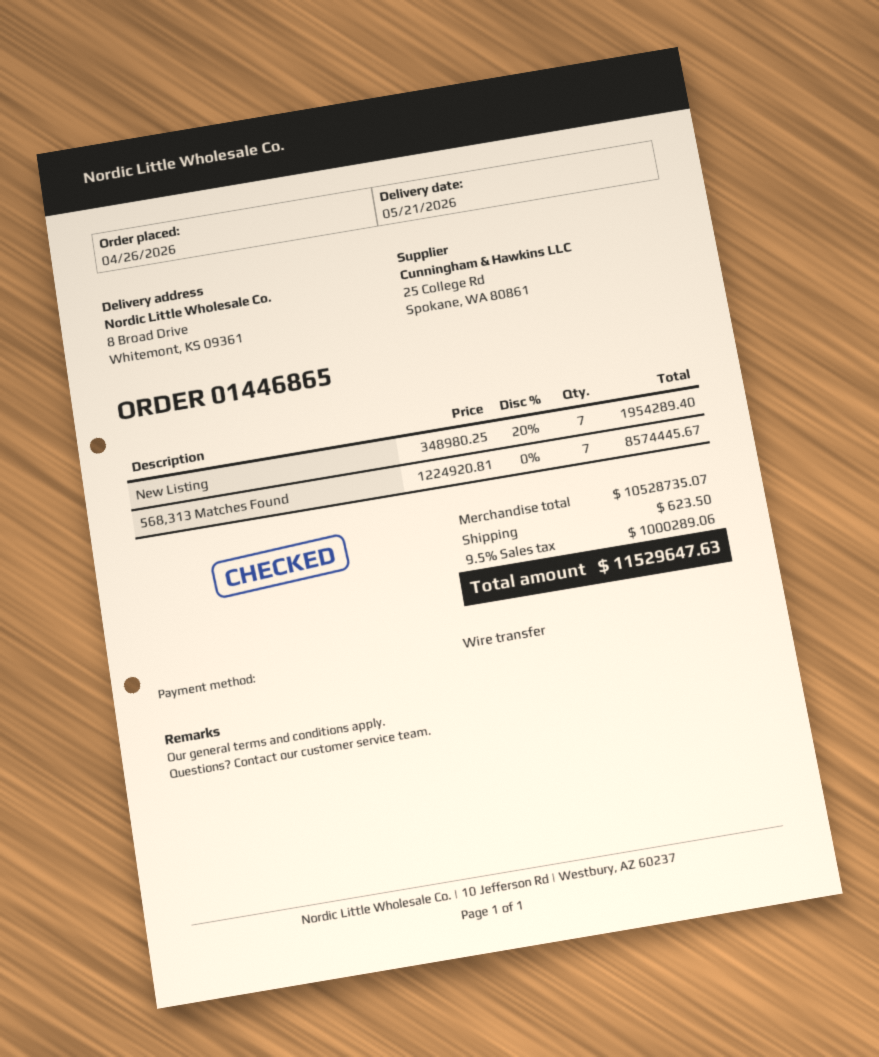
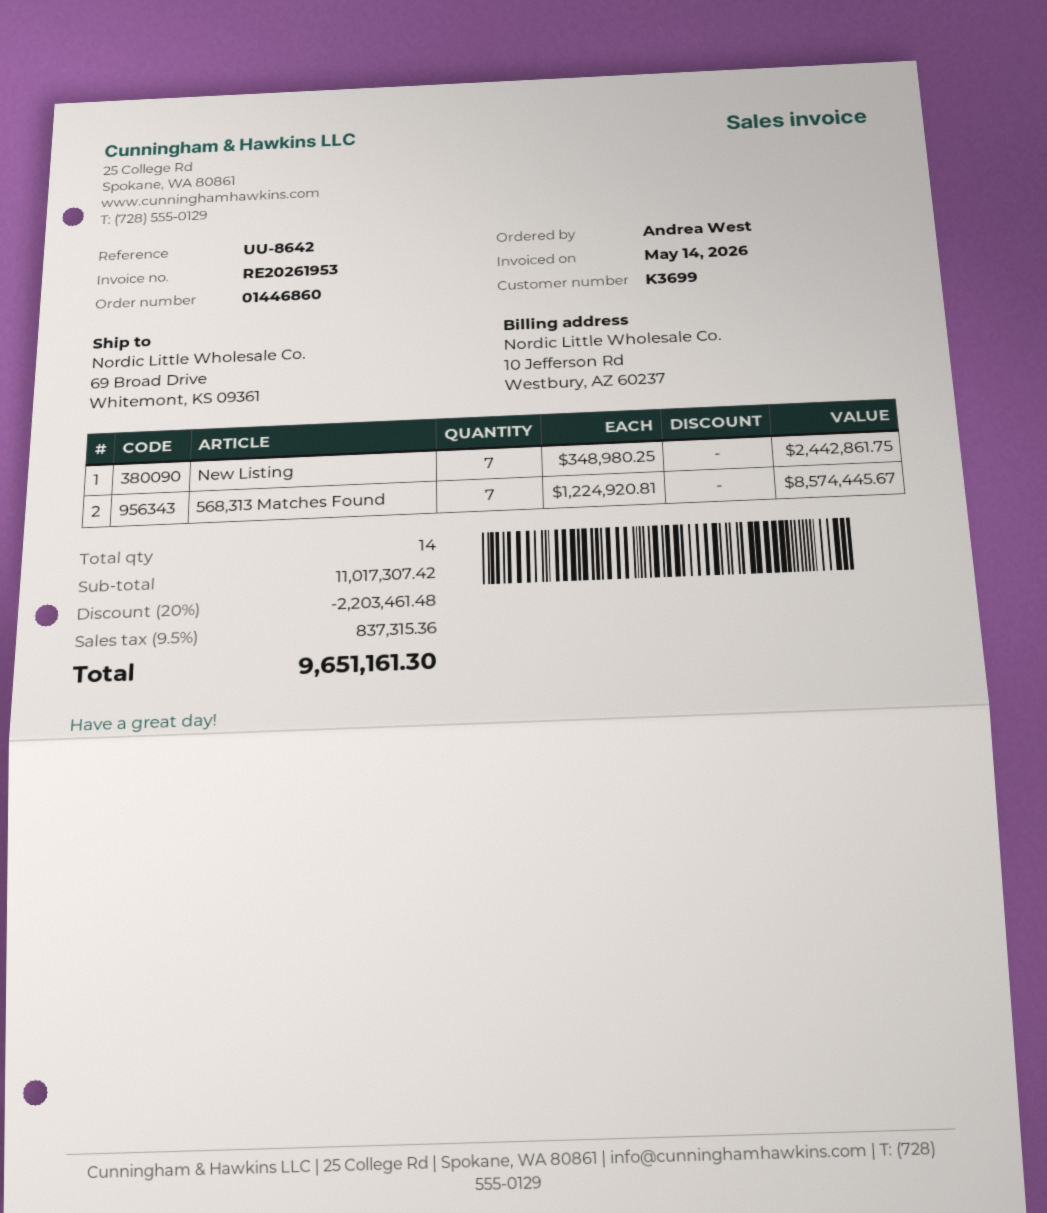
order number: 01446865 -> 01446860
ship to: 8 Broad Drive, Whitemont, KS 09361 -> 69 Broad Drive, Whitemont, KS 09361
New Listing: 7 x 348980.25 - 20% = 1954289.40 -> 7 x 348980.25 = 2442861.75
subtotal: 10528735.07 -> 11017307.42
discount: none -> 20% = 2203461.48
shipping: 623.50 -> none
tax: 9.5% = 1000289.06 -> 9.5% = 837315.36
total: 11529647.63 -> 9651161.30

